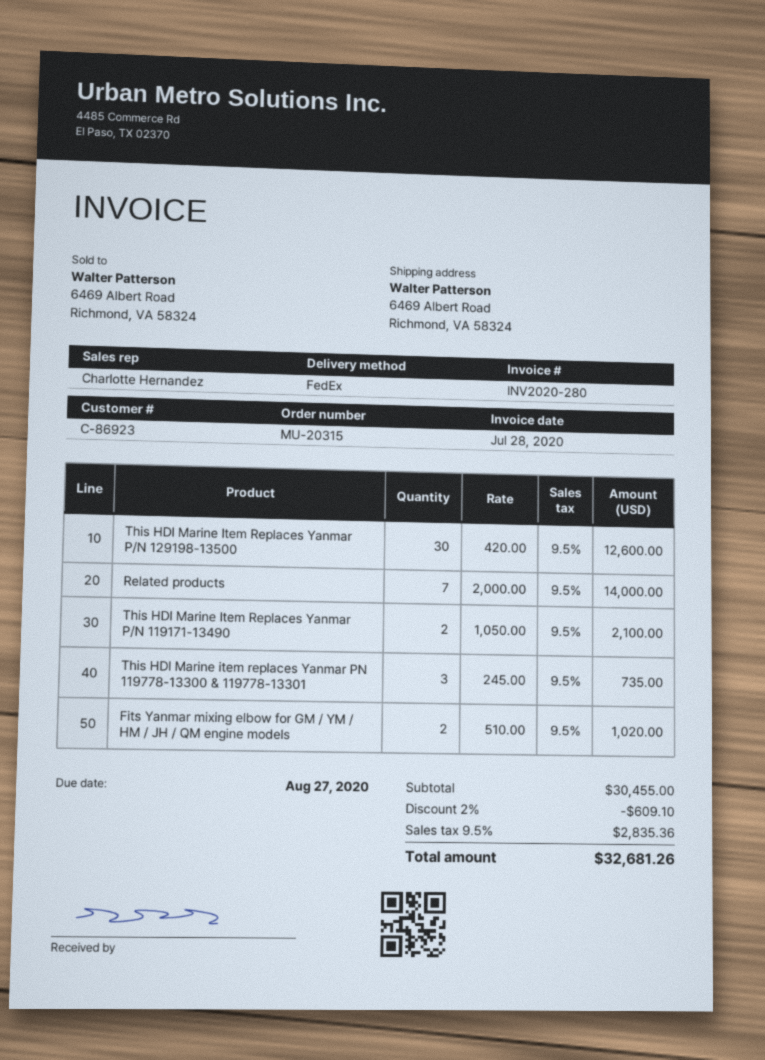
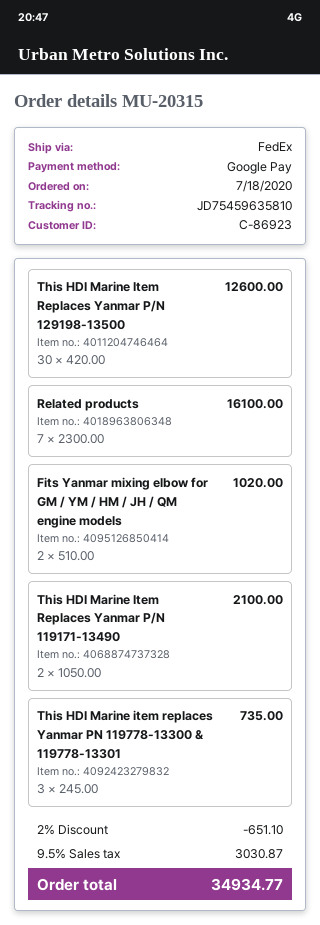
Related products: 7 x 2000.00 = 14000.00 -> 7 x 2300.00 = 16100.00
discount: 2% = 609.10 -> 2% = 651.10
tax: 9.5% = 2835.36 -> 9.5% = 3030.87
total: 32681.26 -> 34934.77

